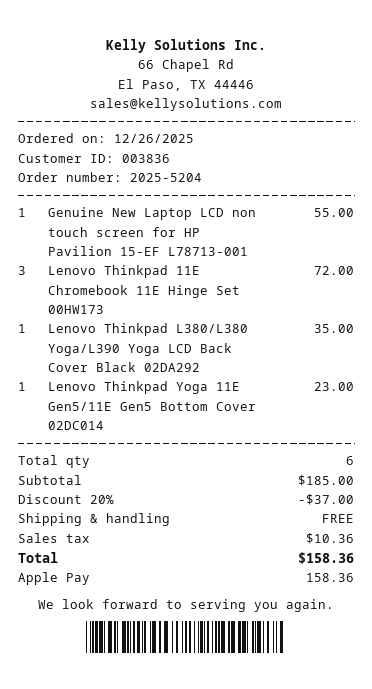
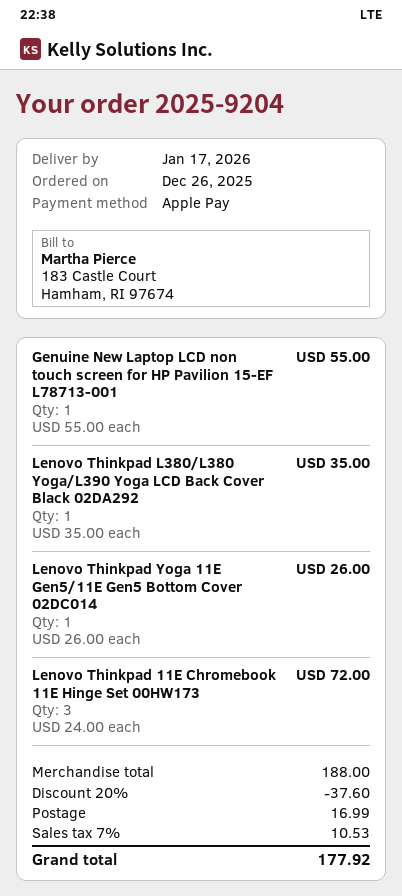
order number: 2025-5204 -> 2025-9204
Lenovo Thinkpad Yoga 11E Gen5/11E Gen5 Bottom Cover 02DC014: 1 for 23.00 -> 1 for 26.00
subtotal: 185.00 -> 188.00
discount: 20% = 37.00 -> 20% = 37.60
shipping: 0.00 -> 16.99
tax: 10.36 -> 10.53
total: 158.36 -> 177.92

